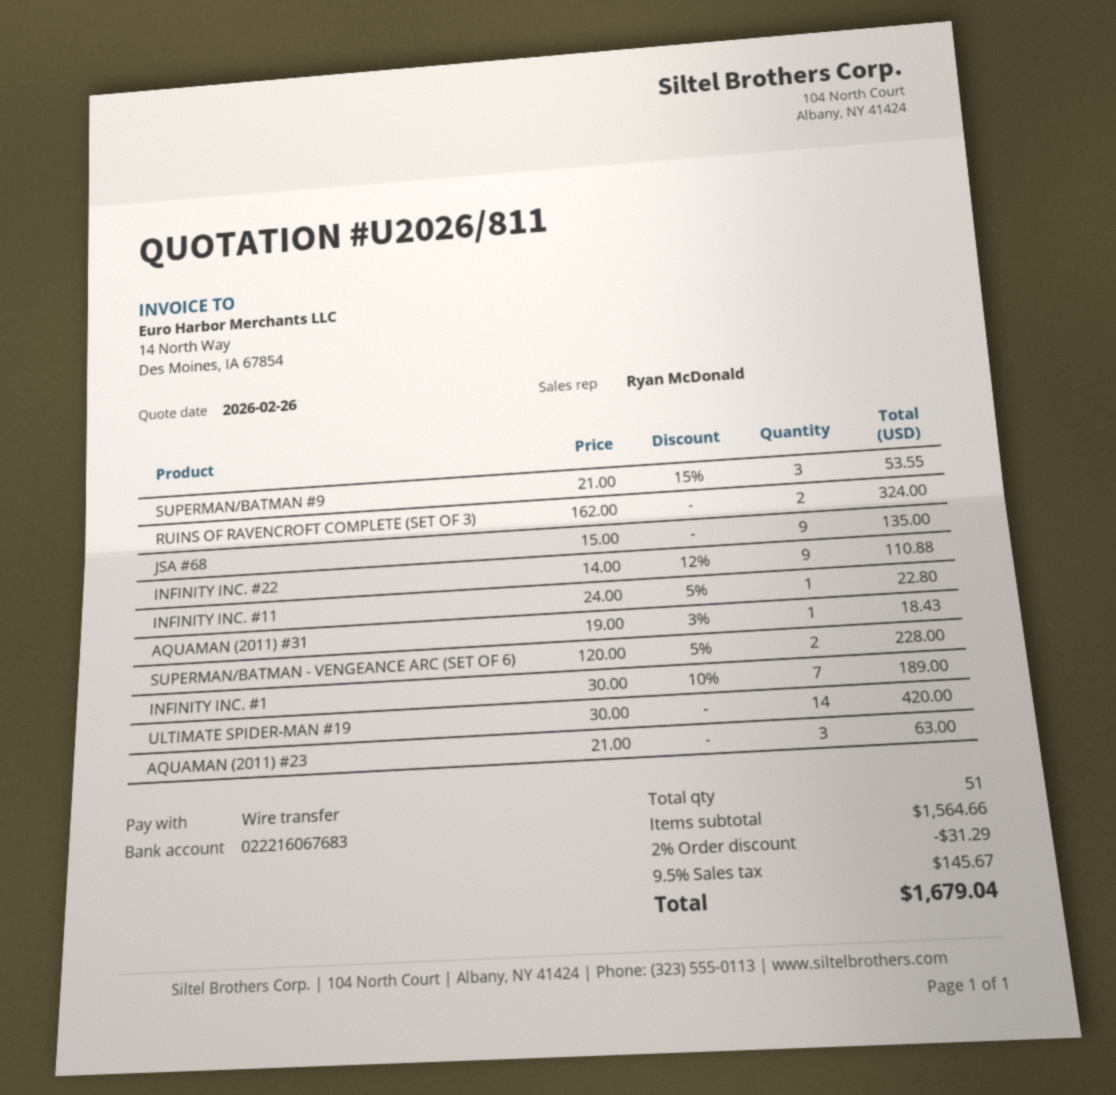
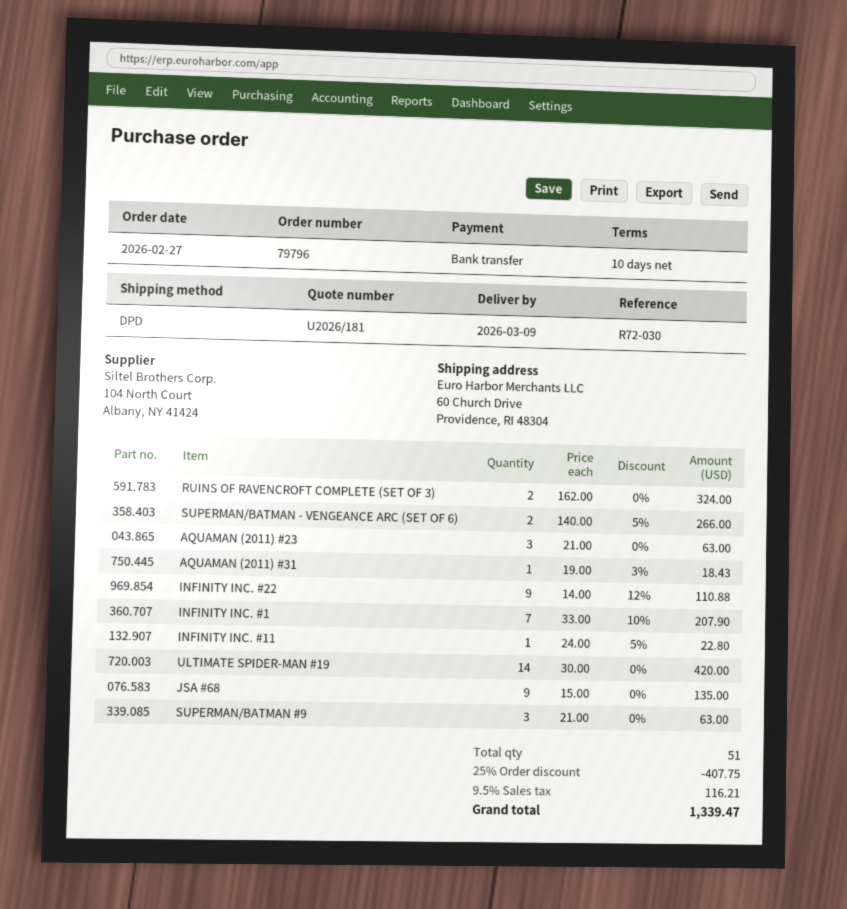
quote number: U2026/811 -> U2026/181
SUPERMAN/BATMAN #9: 3 x 21.00 - 15% = 53.55 -> 3 x 21.00 = 63.00
SUPERMAN/BATMAN - VENGEANCE ARC (SET OF 6): 2 x 120.00 - 5% = 228.00 -> 2 x 140.00 - 5% = 266.00
INFINITY INC. #1: 7 x 30.00 - 10% = 189.00 -> 7 x 33.00 - 10% = 207.90
discount: 2% = 31.29 -> 25% = 407.75
tax: 9.5% = 145.67 -> 9.5% = 116.21
total: 1679.04 -> 1339.47

